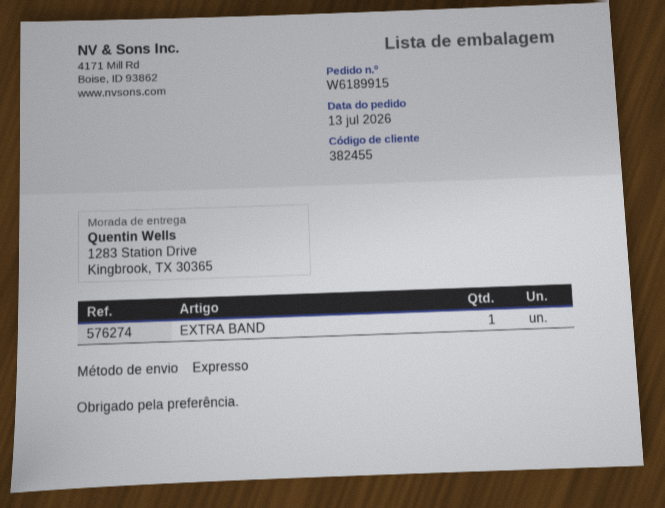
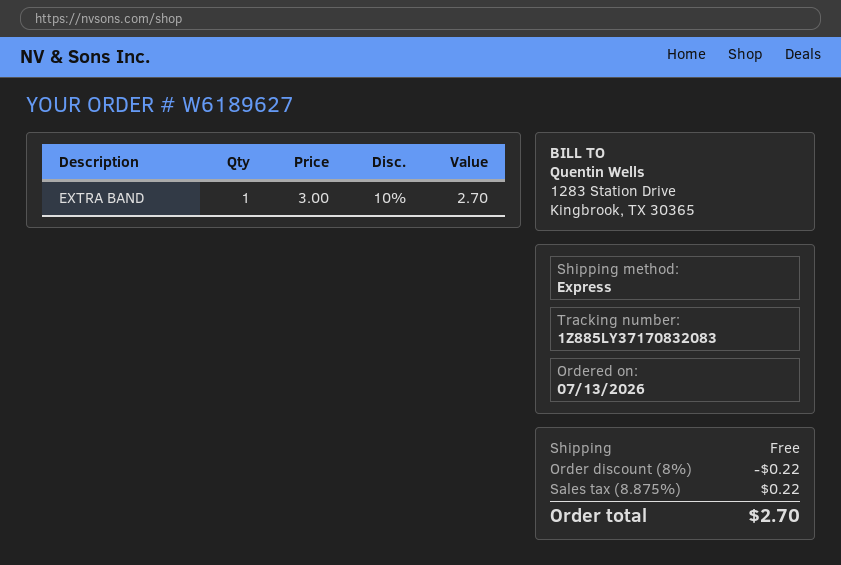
order number: W6189915 -> W6189627

